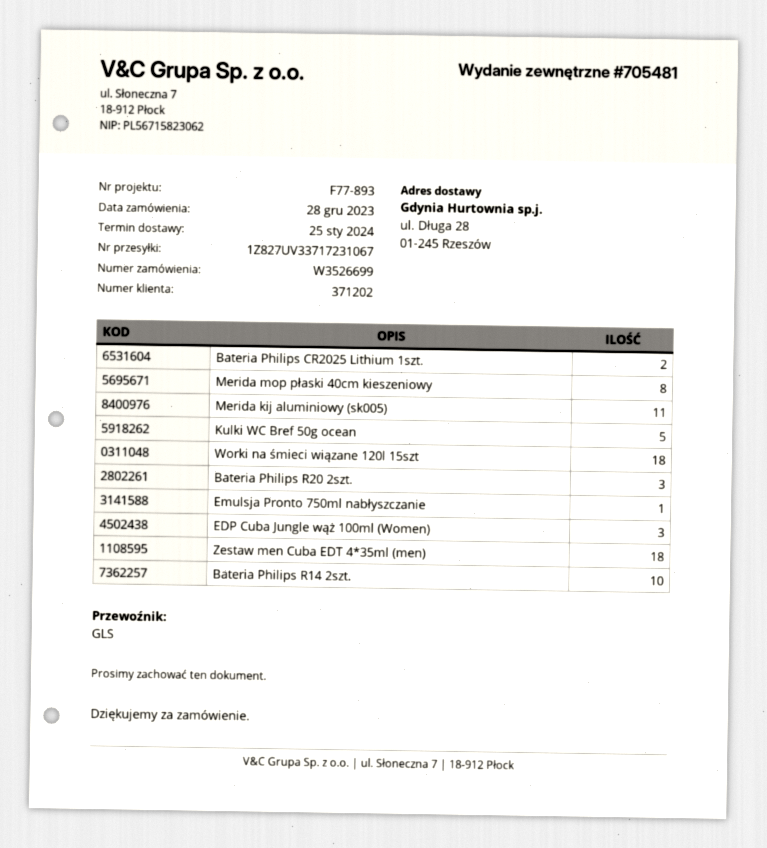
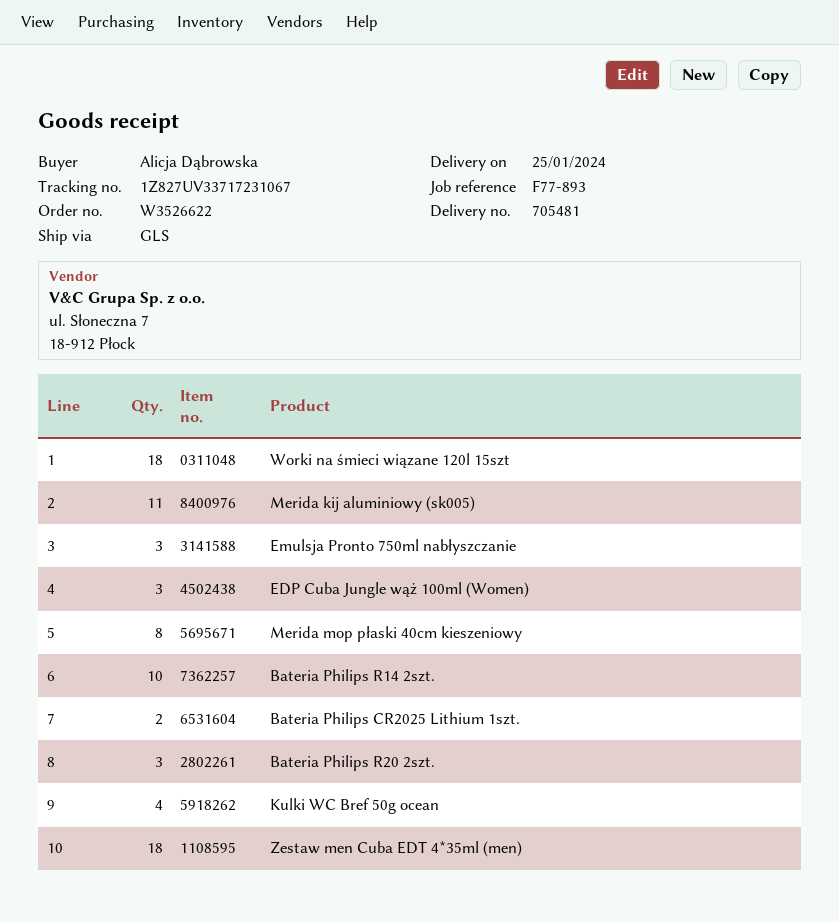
order number: W3526699 -> W3526622
Kulki WC Bref 50g ocean: 5 -> 4
Emulsja Pronto 750ml nabłyszczanie: 1 -> 3

